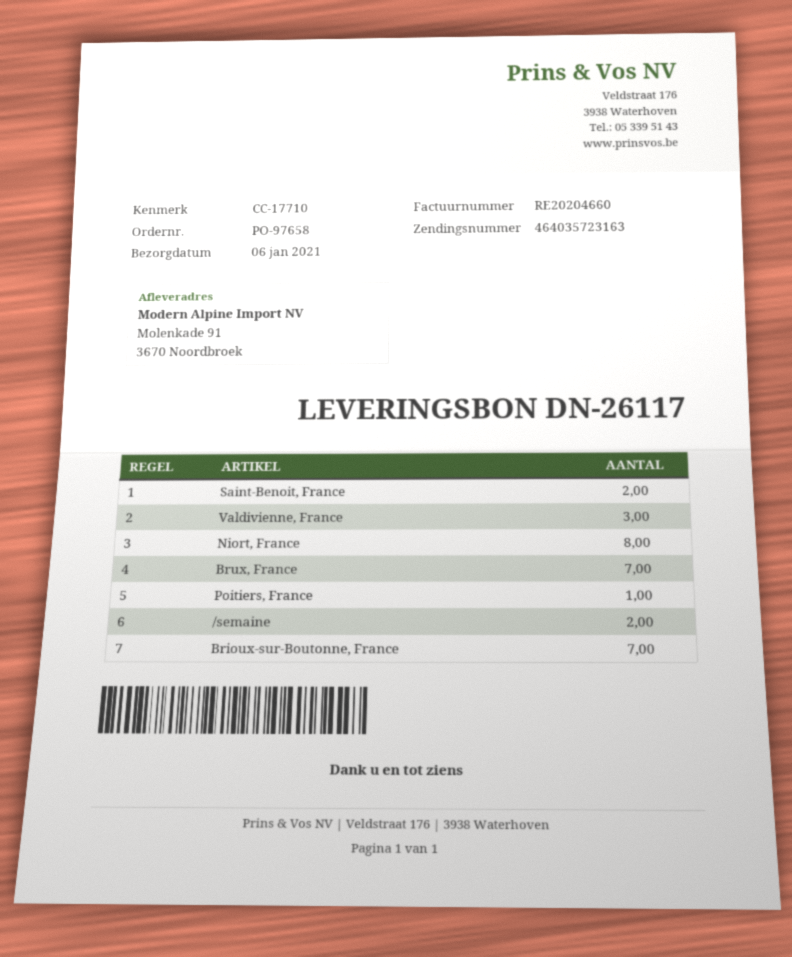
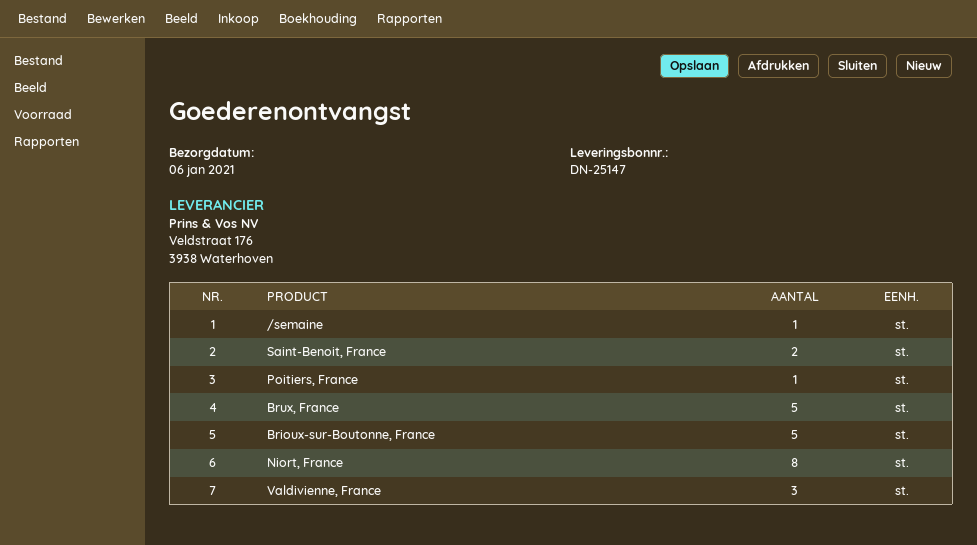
delivery note number: DN-26117 -> DN-25147
Brux, France: 7 -> 5
/semaine: 2 -> 1
Brioux-sur-Boutonne, France: 7 -> 5

